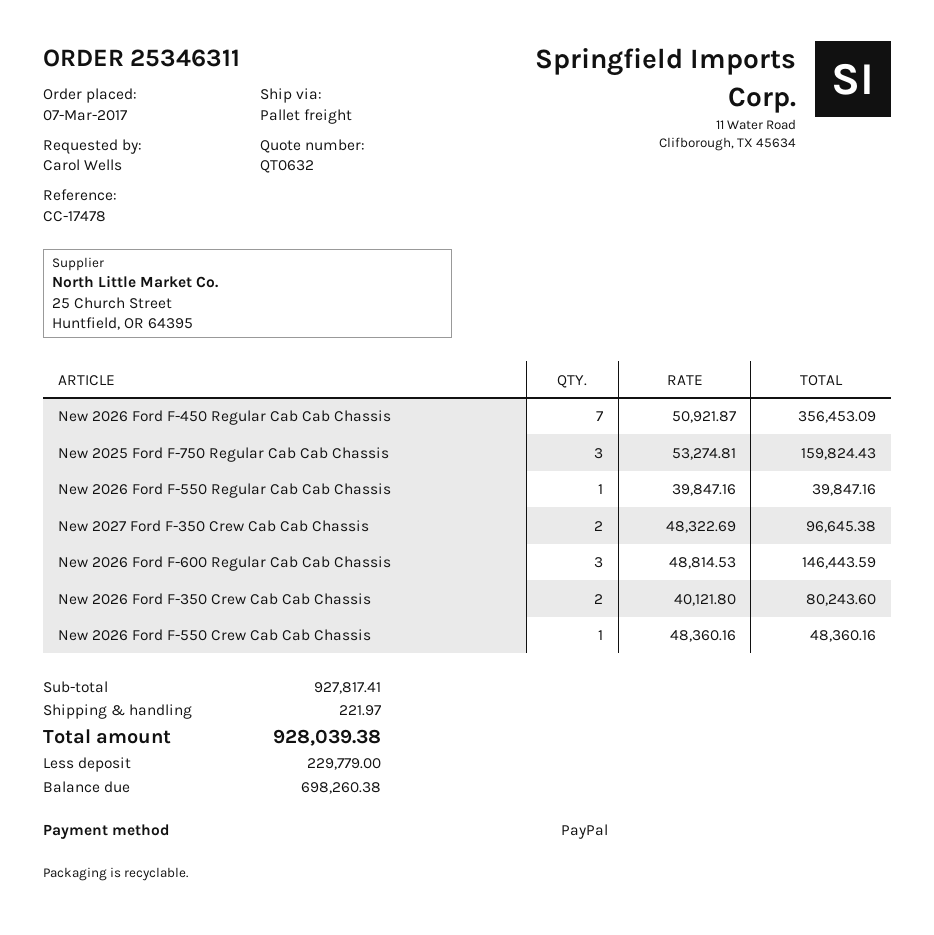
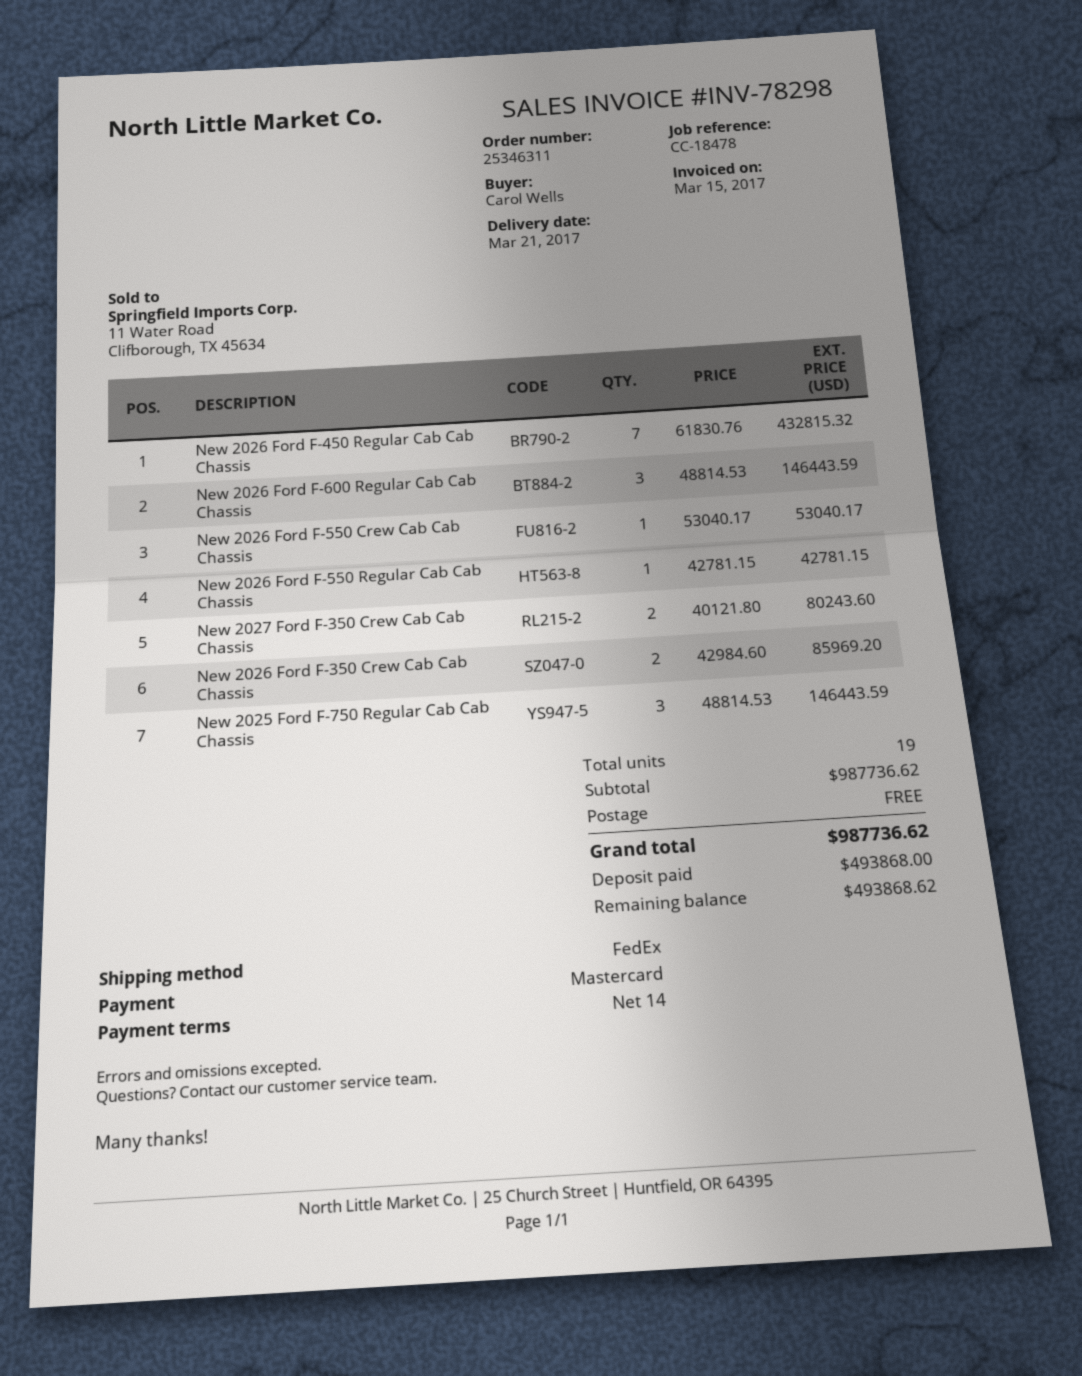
reference: CC-17478 -> CC-18478
payment method: PayPal -> Mastercard
shipping method: pallet freight -> FedEx
New 2026 Ford F-450 Regular Cab Cab Chassis: 7 x 50921.87 = 356453.09 -> 7 x 61830.76 = 432815.32
New 2025 Ford F-750 Regular Cab Cab Chassis: 3 x 53274.81 = 159824.43 -> 3 x 48814.53 = 146443.59
New 2026 Ford F-550 Regular Cab Cab Chassis: 1 x 39847.16 = 39847.16 -> 1 x 42781.15 = 42781.15
New 2027 Ford F-350 Crew Cab Cab Chassis: 2 x 48322.69 = 96645.38 -> 2 x 40121.80 = 80243.60
New 2026 Ford F-350 Crew Cab Cab Chassis: 2 x 40121.80 = 80243.60 -> 2 x 42984.60 = 85969.20
New 2026 Ford F-550 Crew Cab Cab Chassis: 1 x 48360.16 = 48360.16 -> 1 x 53040.17 = 53040.17
subtotal: 927817.41 -> 987736.62
shipping: 221.97 -> 0.00
total: 928039.38 -> 987736.62
deposit: 229779.00 -> 493868.00
balance: 698260.38 -> 493868.62

